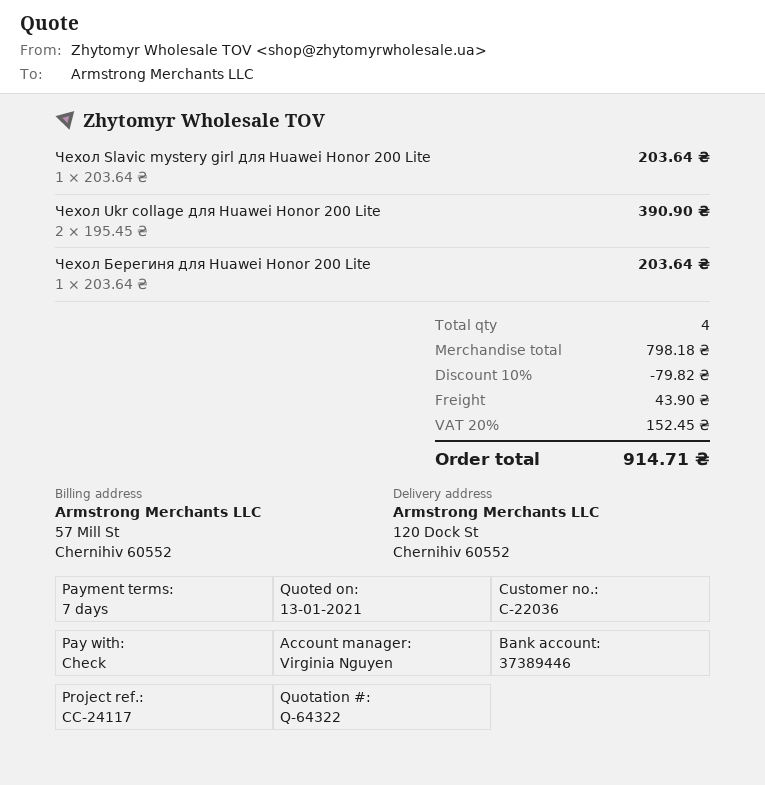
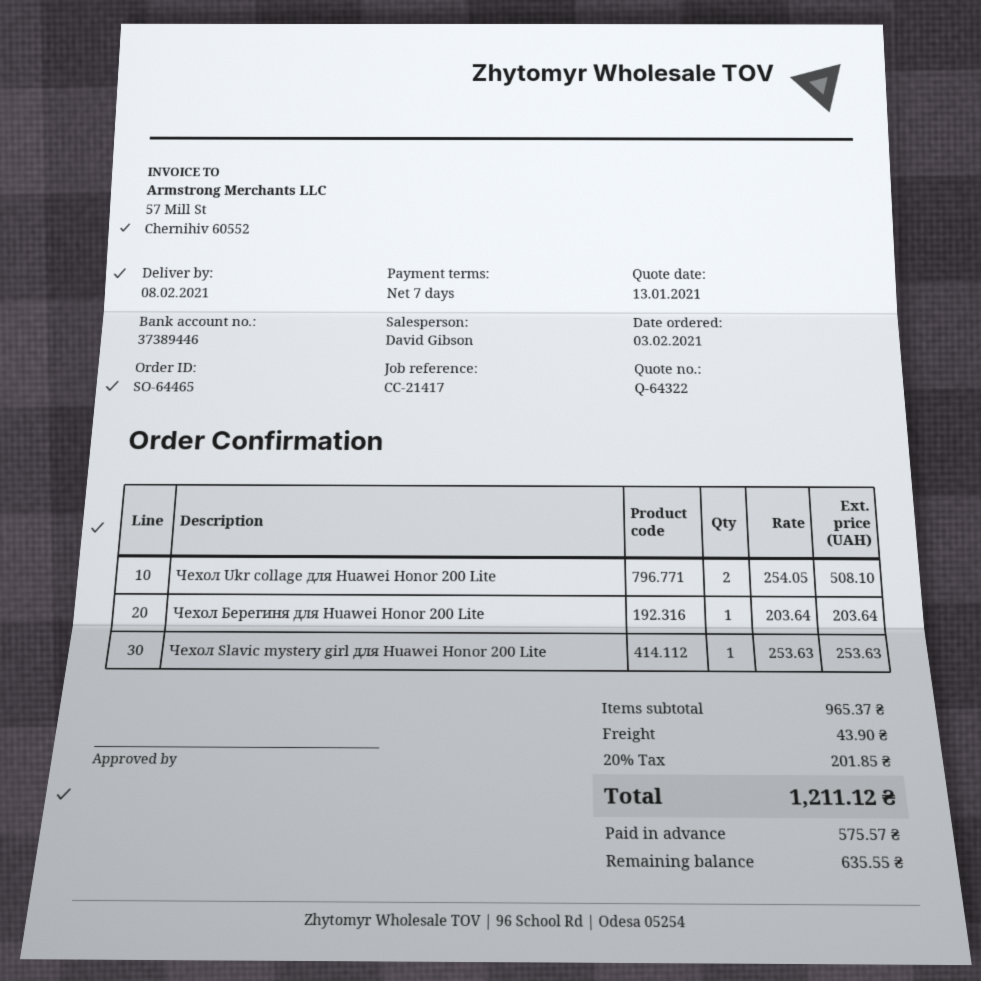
reference: CC-24117 -> CC-21417
sales rep: Virginia Nguyen -> David Gibson
Чехол Slavic mystery girl для Huawei Honor 200 Lite: 1 x 203.64 = 203.64 -> 1 x 253.63 = 253.63
Чехол Ukr collage для Huawei Honor 200 Lite: 2 x 195.45 = 390.90 -> 2 x 254.05 = 508.10
subtotal: 798.18 -> 965.37
discount: 10% = 79.82 -> none
tax: 20% = 152.45 -> 20% = 201.85
total: 914.71 -> 1211.12

